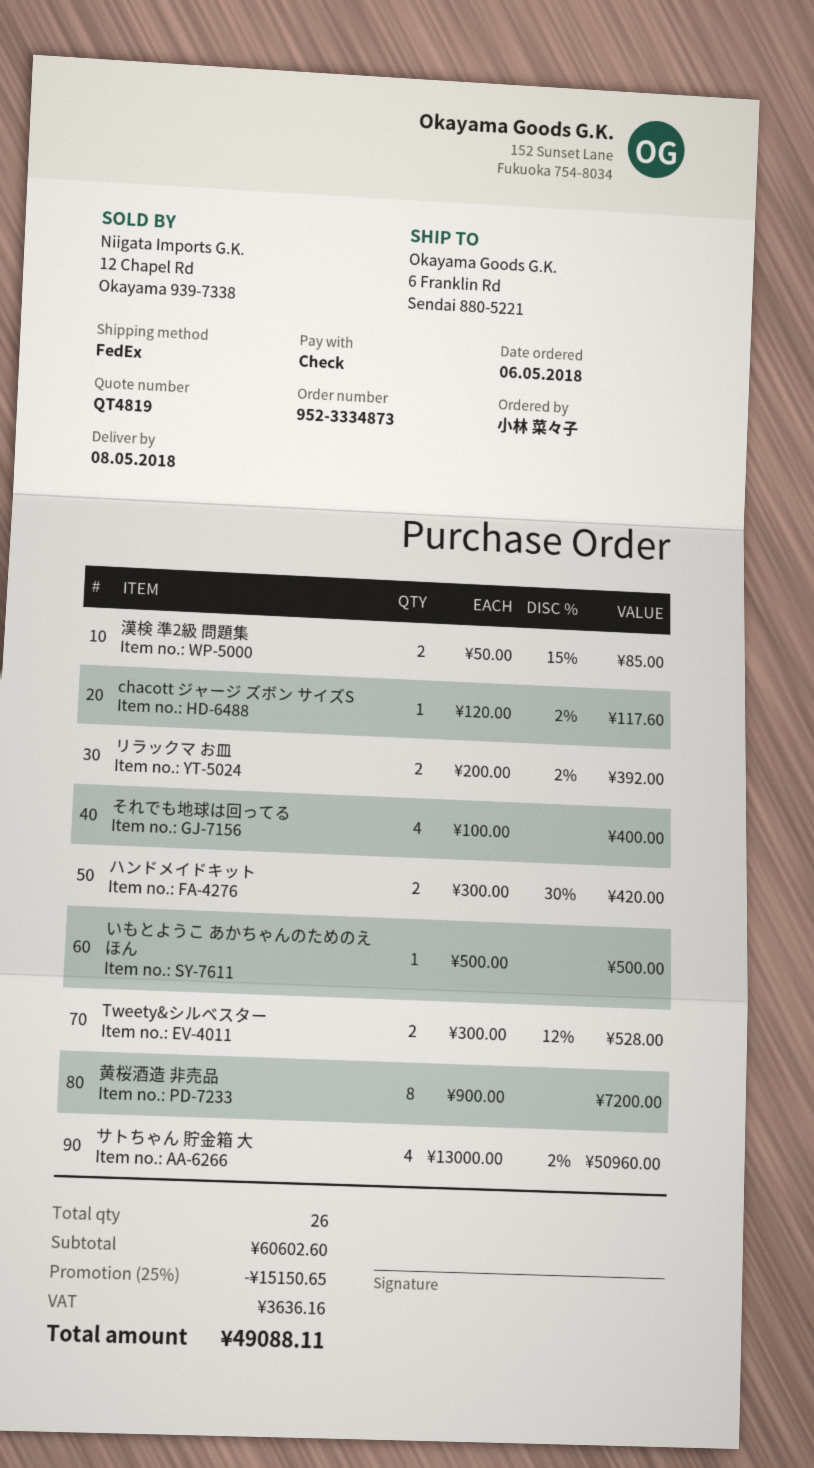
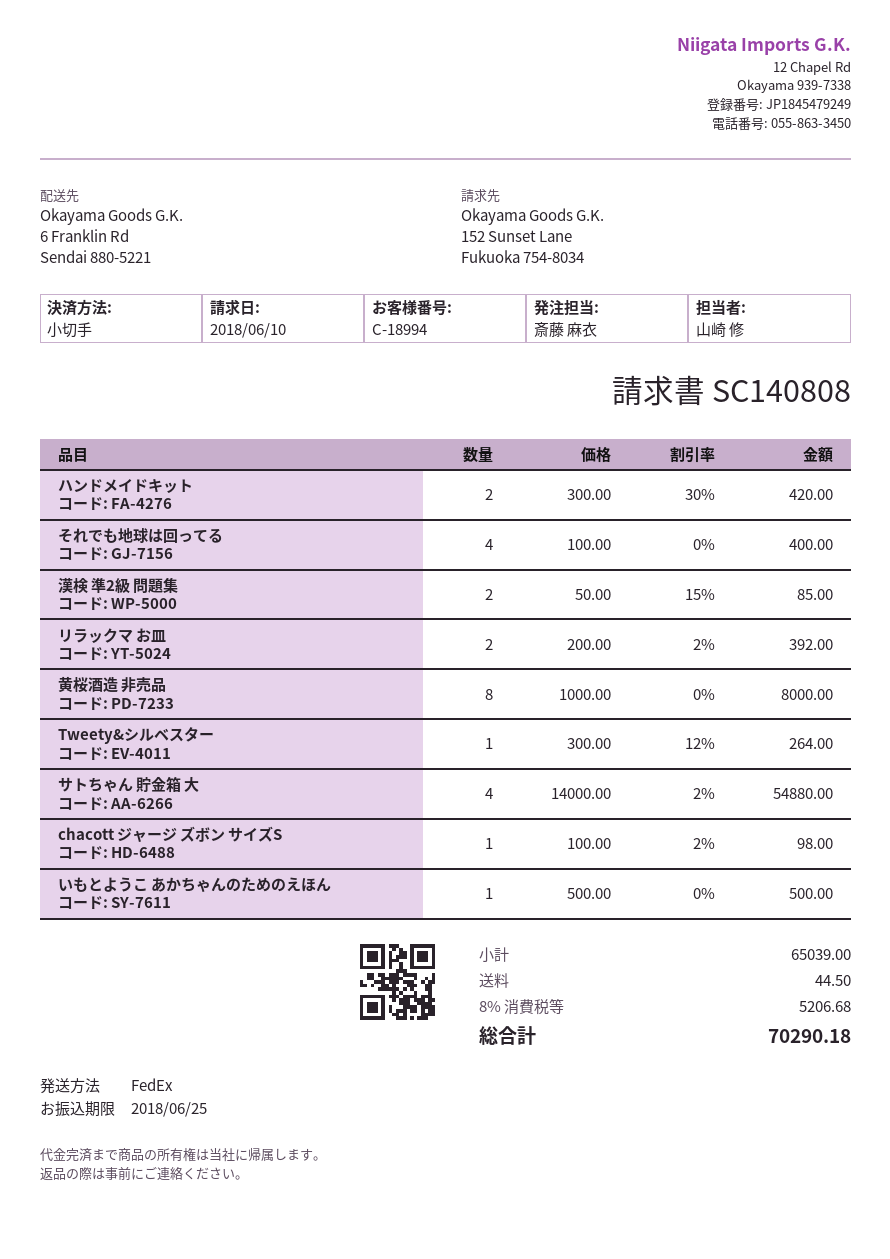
ordered by: 小林 菜々子 -> 斎藤 麻衣
chacott ジャージ ズボン サイズS: 1 x 120.00 - 2% = 117.60 -> 1 x 100.00 - 2% = 98.00
Tweety&シルベスター: 2 x 300.00 - 12% = 528.00 -> 1 x 300.00 - 12% = 264.00
黄桜酒造 非売品: 8 x 900.00 = 7200.00 -> 8 x 1000.00 = 8000.00
サトちゃん 貯金箱 大: 4 x 13000.00 - 2% = 50960.00 -> 4 x 14000.00 - 2% = 54880.00
subtotal: 60602.60 -> 65039.00
discount: 25% = 15150.65 -> none
shipping: none -> 44.50
tax: 3636.16 -> 5206.68
total: 49088.11 -> 70290.18

